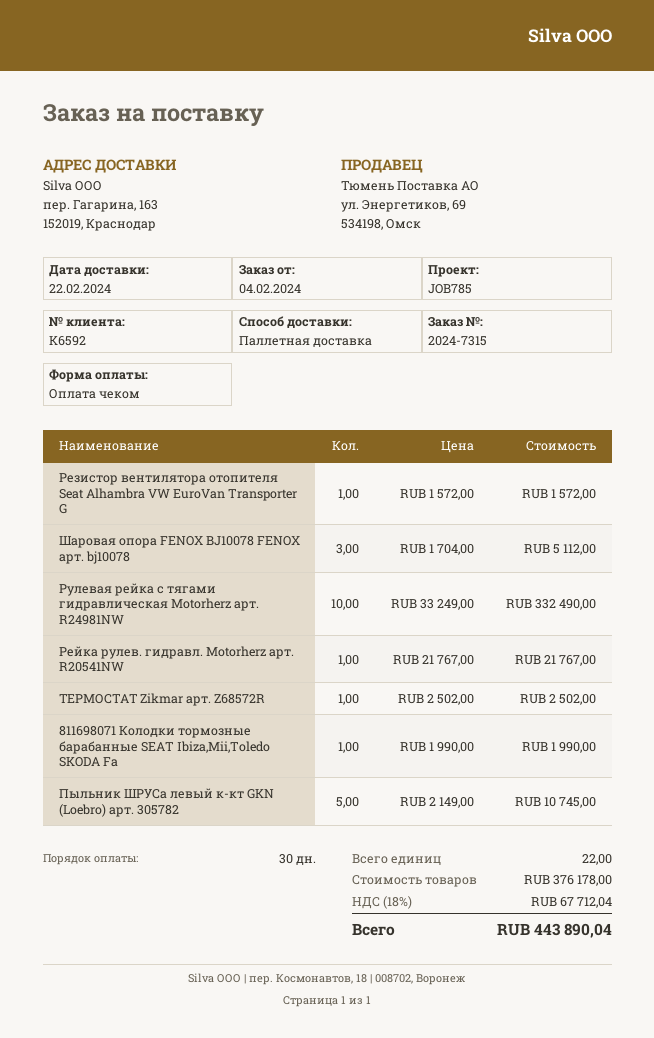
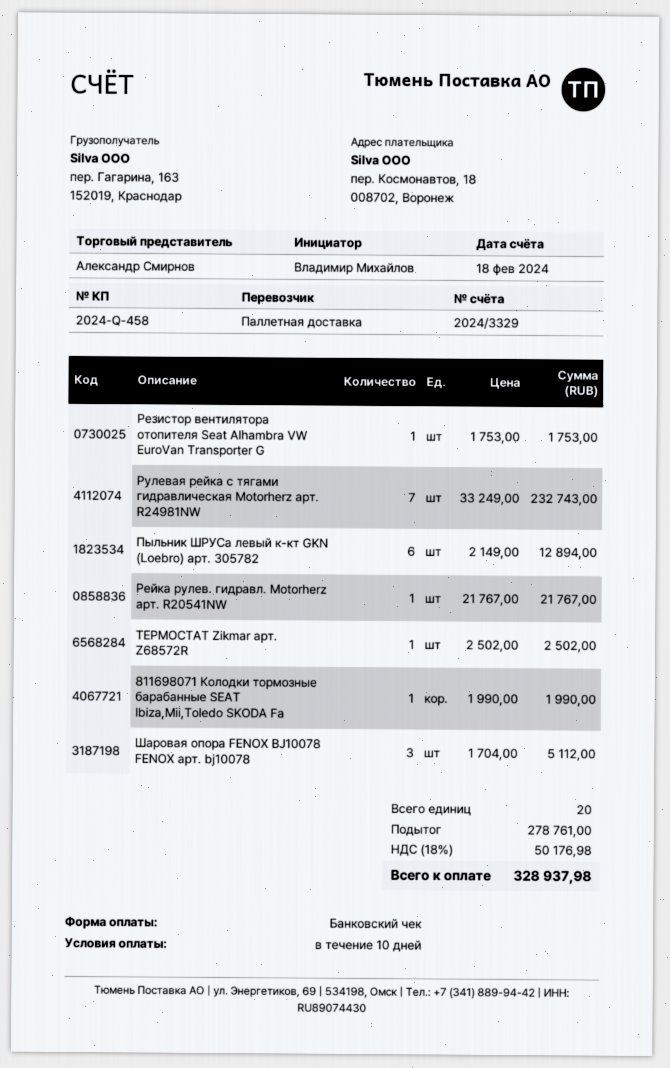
payment terms: 30 days -> 10 days
Резистор вентилятора отопителя Seat Alhambra VW EuroVan Transporter G: 1 x 1572.00 = 1572.00 -> 1 x 1753.00 = 1753.00
Рулевая рейка с тягами гидравлическая Motorherz арт. R24981NW: 10 x 33249.00 = 332490.00 -> 7 x 33249.00 = 232743.00
Пыльник ШРУСа левый к-кт GKN (Loebro) арт. 305782: 5 x 2149.00 = 10745.00 -> 6 x 2149.00 = 12894.00
total quantity: 22 -> 20
subtotal: 376178.00 -> 278761.00
tax: 18% = 67712.04 -> 18% = 50176.98
total: 443890.04 -> 328937.98

